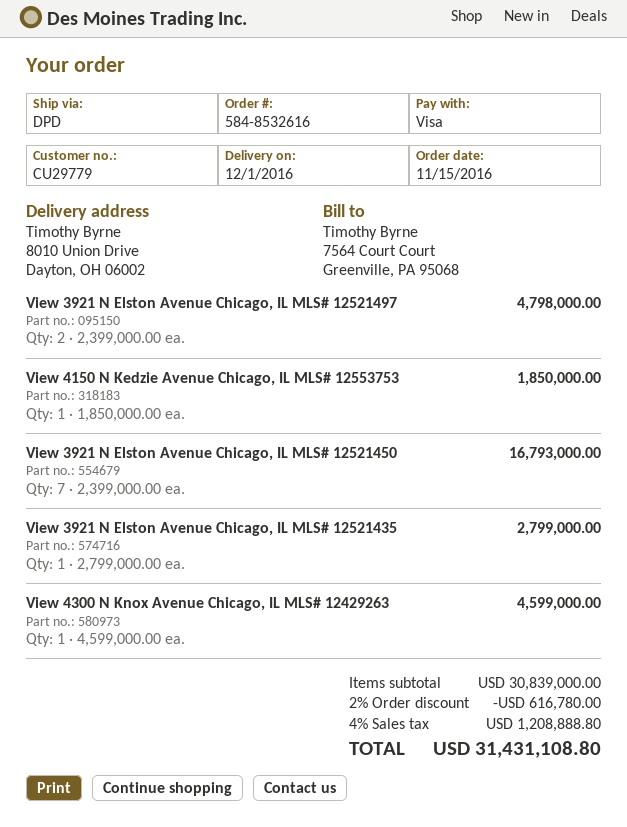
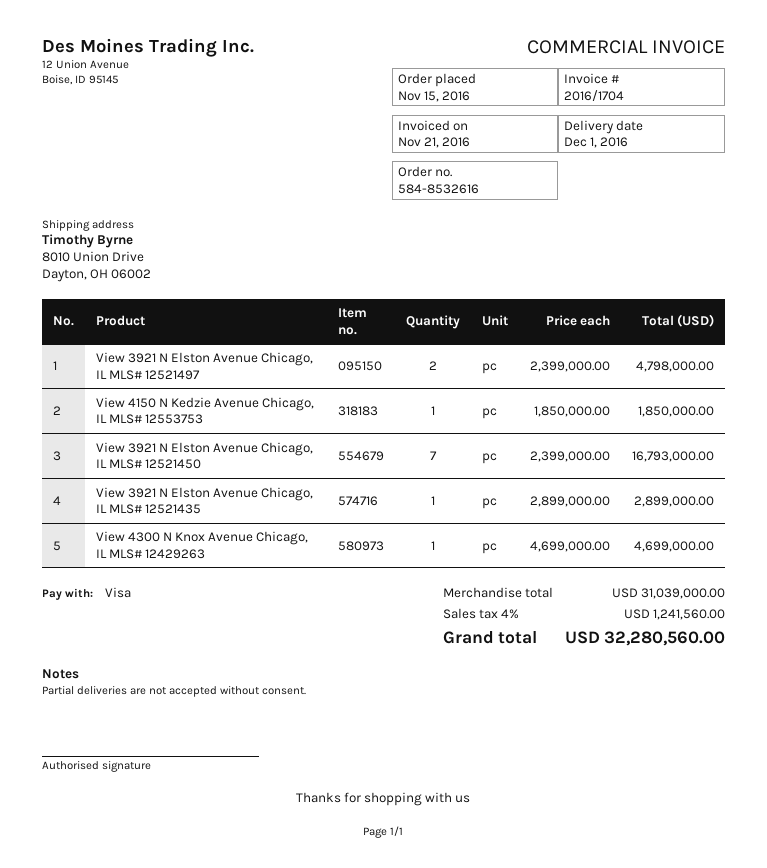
View 3921 N Elston Avenue Chicago, IL MLS# 12521435: 1 x 2799000.00 = 2799000.00 -> 1 x 2899000.00 = 2899000.00
View 4300 N Knox Avenue Chicago, IL MLS# 12429263: 1 x 4599000.00 = 4599000.00 -> 1 x 4699000.00 = 4699000.00
subtotal: 30839000.00 -> 31039000.00
discount: 2% = 616780.00 -> none
tax: 4% = 1208888.80 -> 4% = 1241560.00
total: 31431108.80 -> 32280560.00

